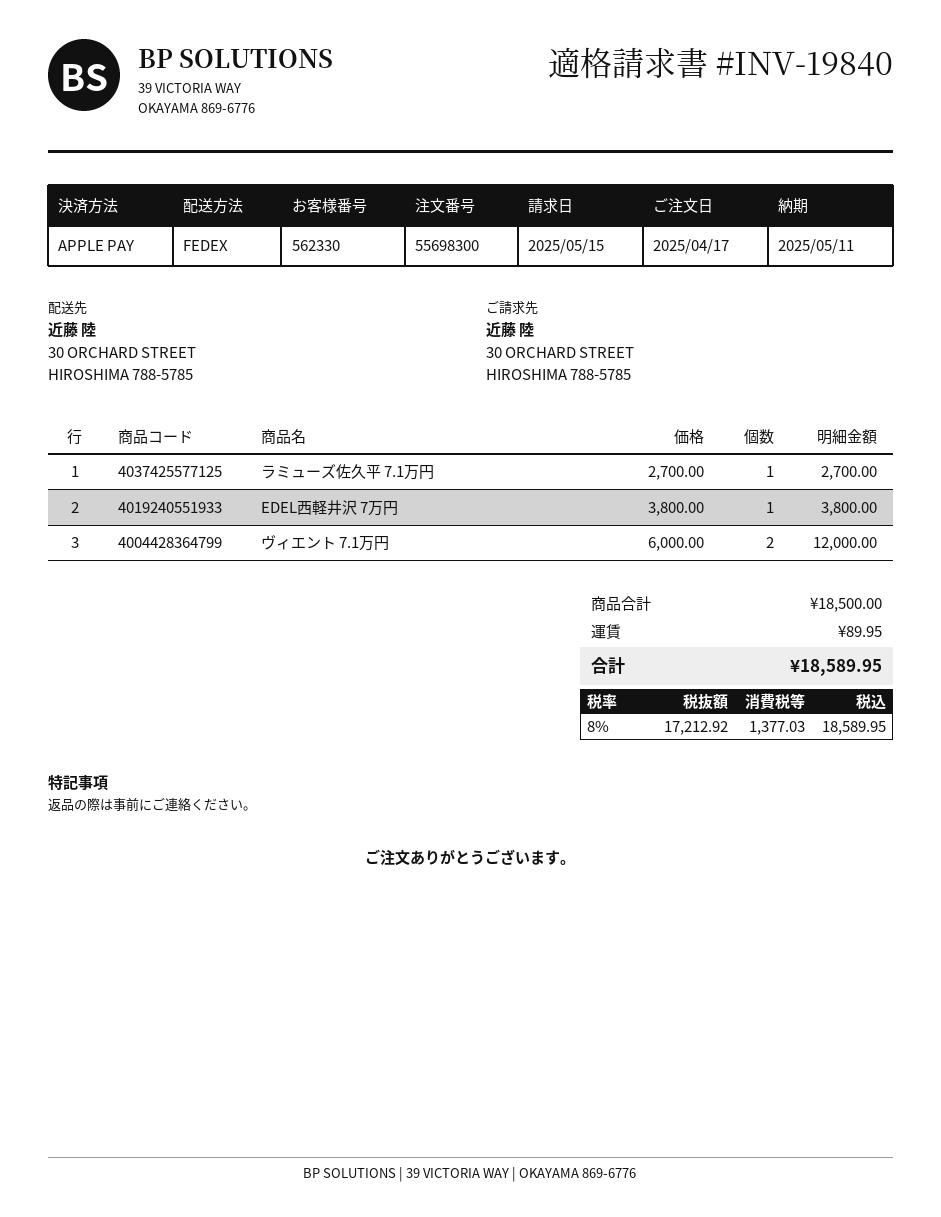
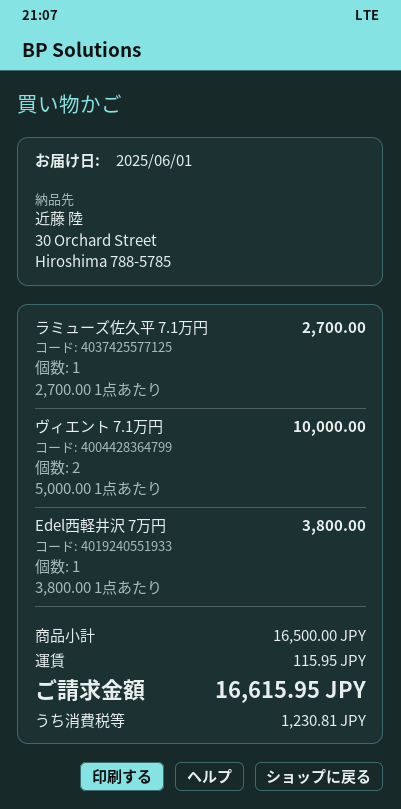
delivery date: 2025-05-11 -> 2025-06-01
ヴィエント 7.1万円: 2 x 6000.00 = 12000.00 -> 2 x 5000.00 = 10000.00
subtotal: 18500.00 -> 16500.00
shipping: 89.95 -> 115.95
tax: 1377.03 -> 1230.81
total: 18589.95 -> 16615.95

